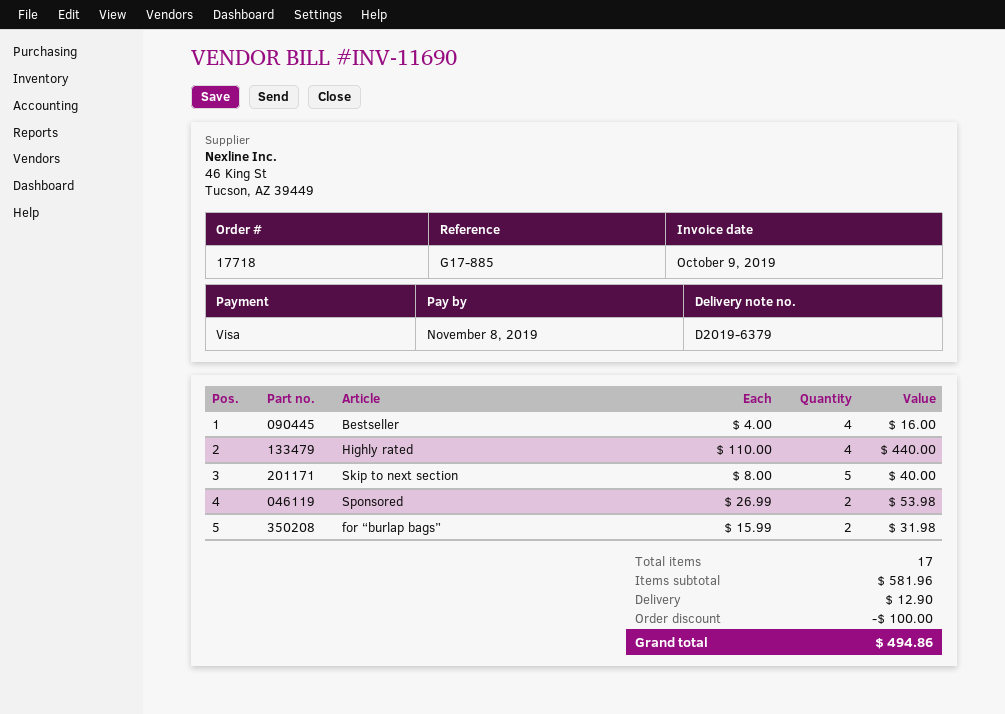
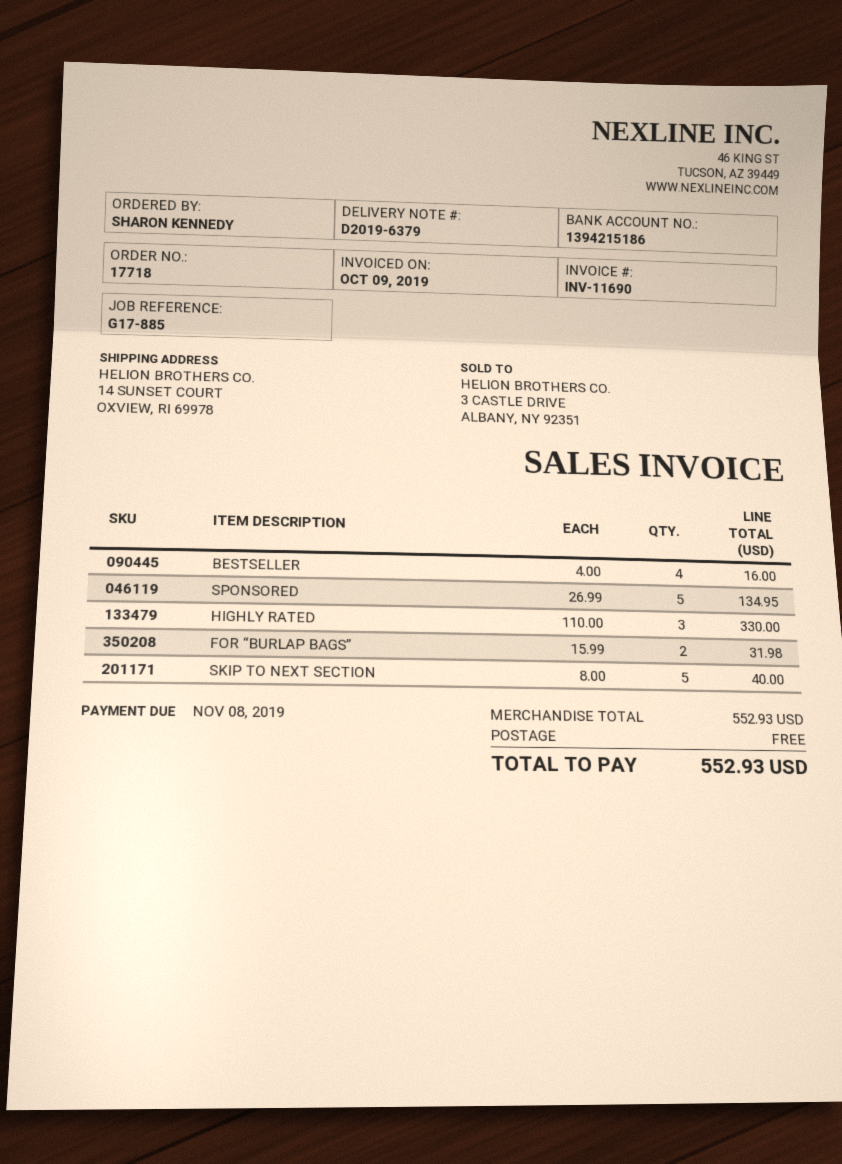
Highly rated: 4 x 110.00 = 440.00 -> 3 x 110.00 = 330.00
Sponsored: 2 x 26.99 = 53.98 -> 5 x 26.99 = 134.95
subtotal: 581.96 -> 552.93
discount: 100.00 -> none
shipping: 12.90 -> 0.00
total: 494.86 -> 552.93

